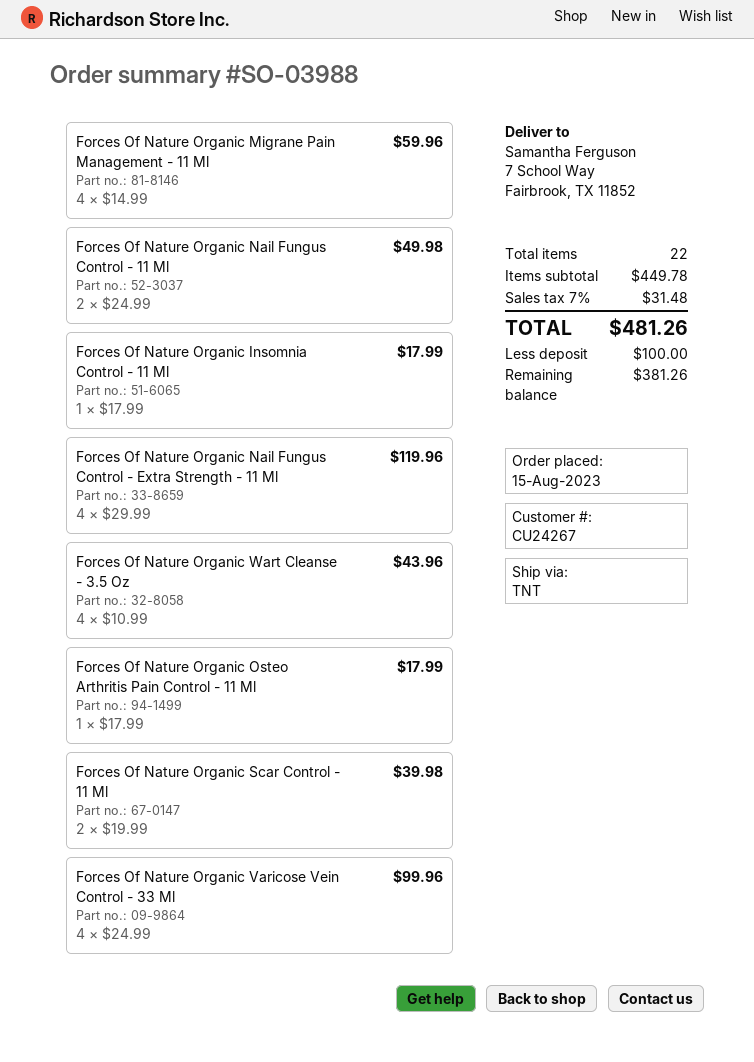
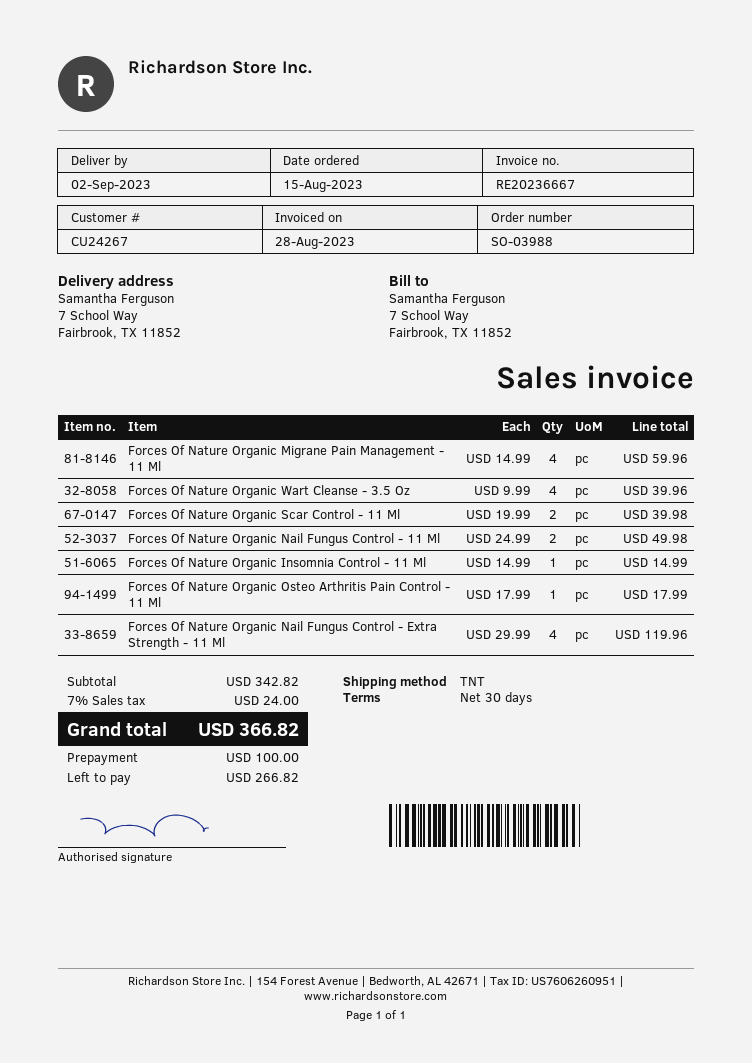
Forces Of Nature Organic Insomnia Control - 11 Ml: 1 x 17.99 = 17.99 -> 1 x 14.99 = 14.99
Forces Of Nature Organic Wart Cleanse - 3.5 Oz: 4 x 10.99 = 43.96 -> 4 x 9.99 = 39.96
Forces Of Nature Organic Varicose Vein Control - 33 Ml: 4 x 24.99 = 99.96 -> none
subtotal: 449.78 -> 342.82
tax: 7% = 31.48 -> 7% = 24.00
total: 481.26 -> 366.82
balance: 381.26 -> 266.82

